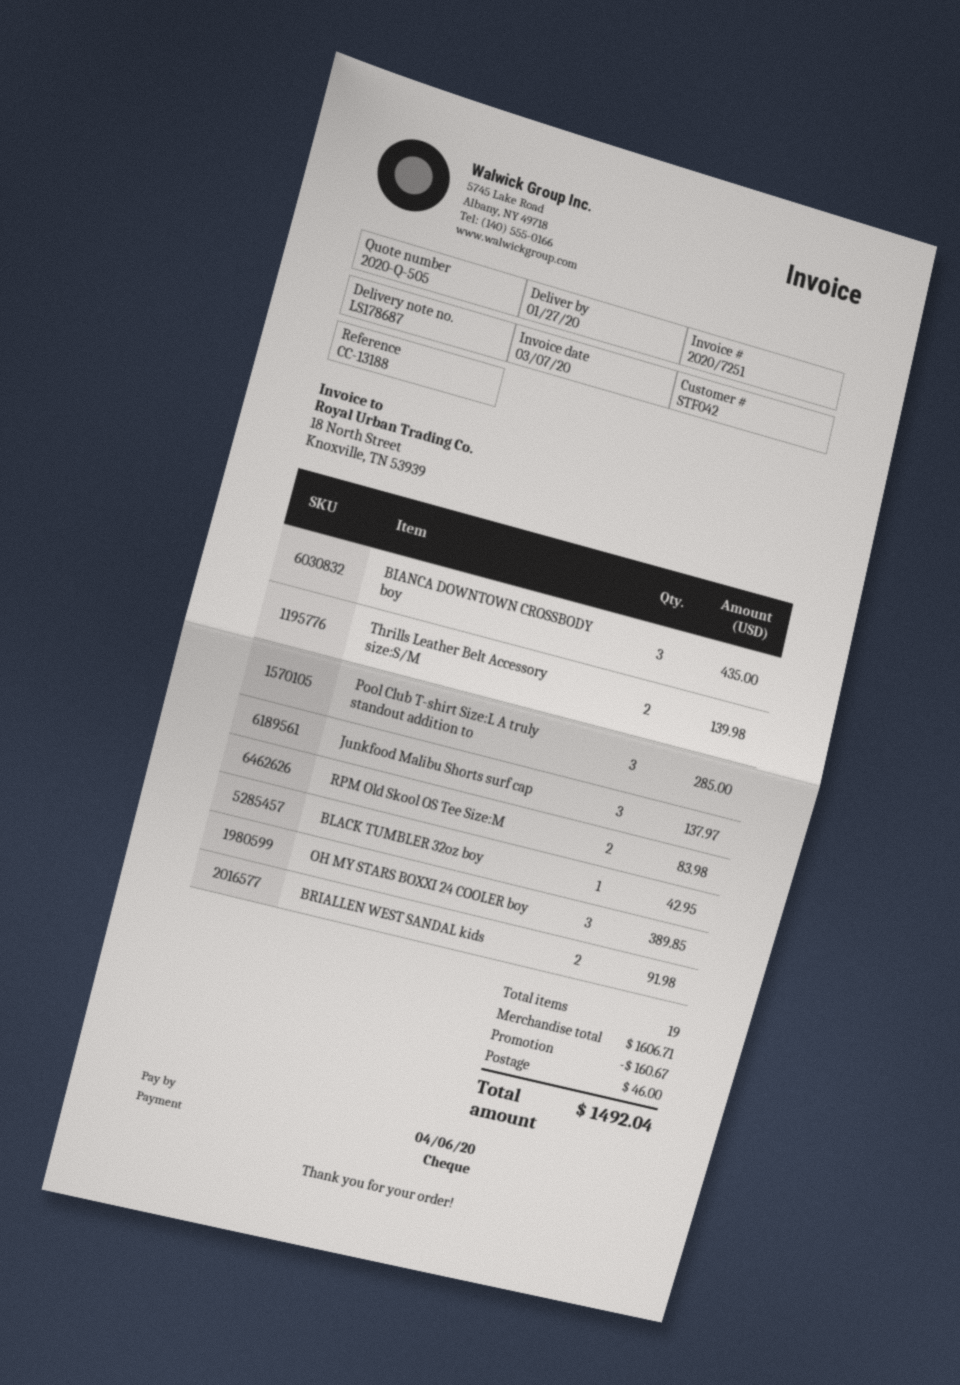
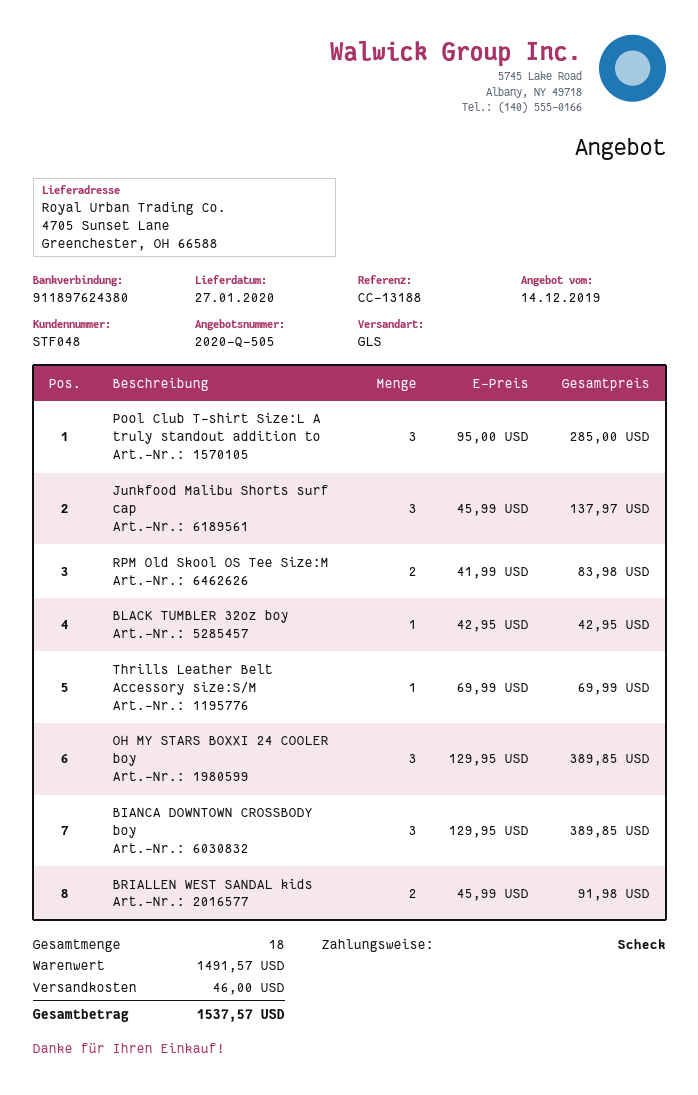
customer number: STF042 -> STF048
BIANCA DOWNTOWN CROSSBODY boy: 3 for 435.00 -> 3 for 389.85
Thrills Leather Belt Accessory size:S/M: 2 for 139.98 -> 1 for 69.99
total quantity: 19 -> 18
subtotal: 1606.71 -> 1491.57
discount: 160.67 -> none
total: 1492.04 -> 1537.57

